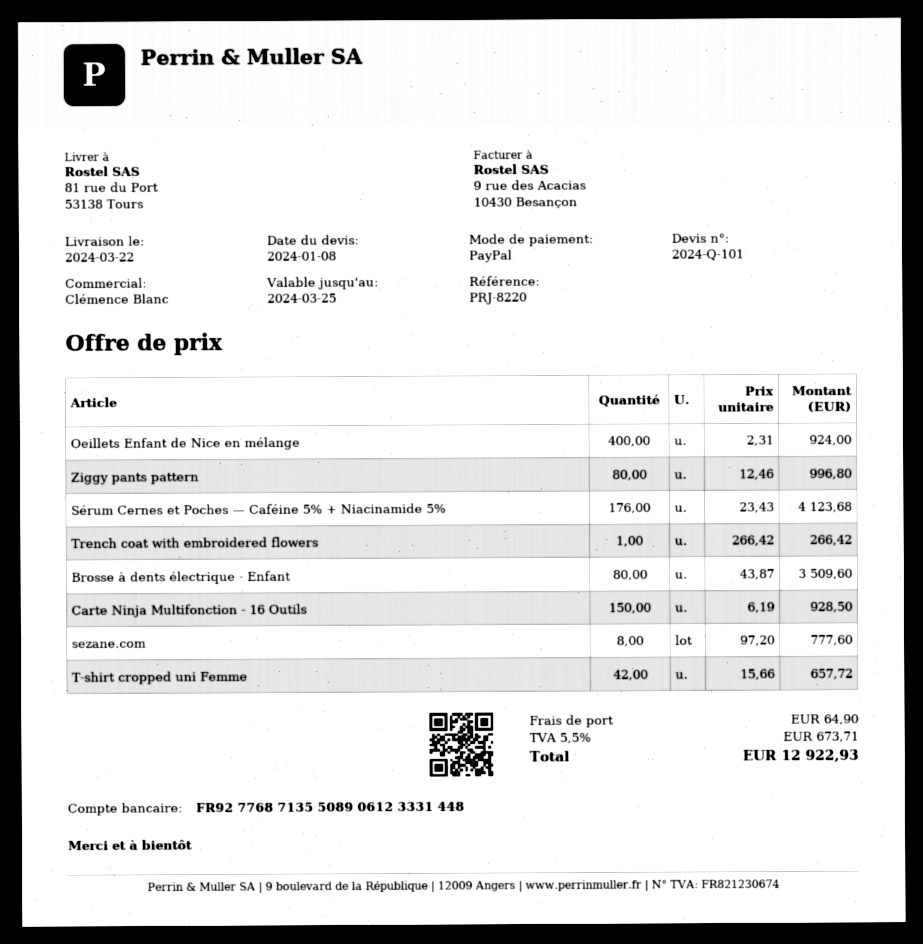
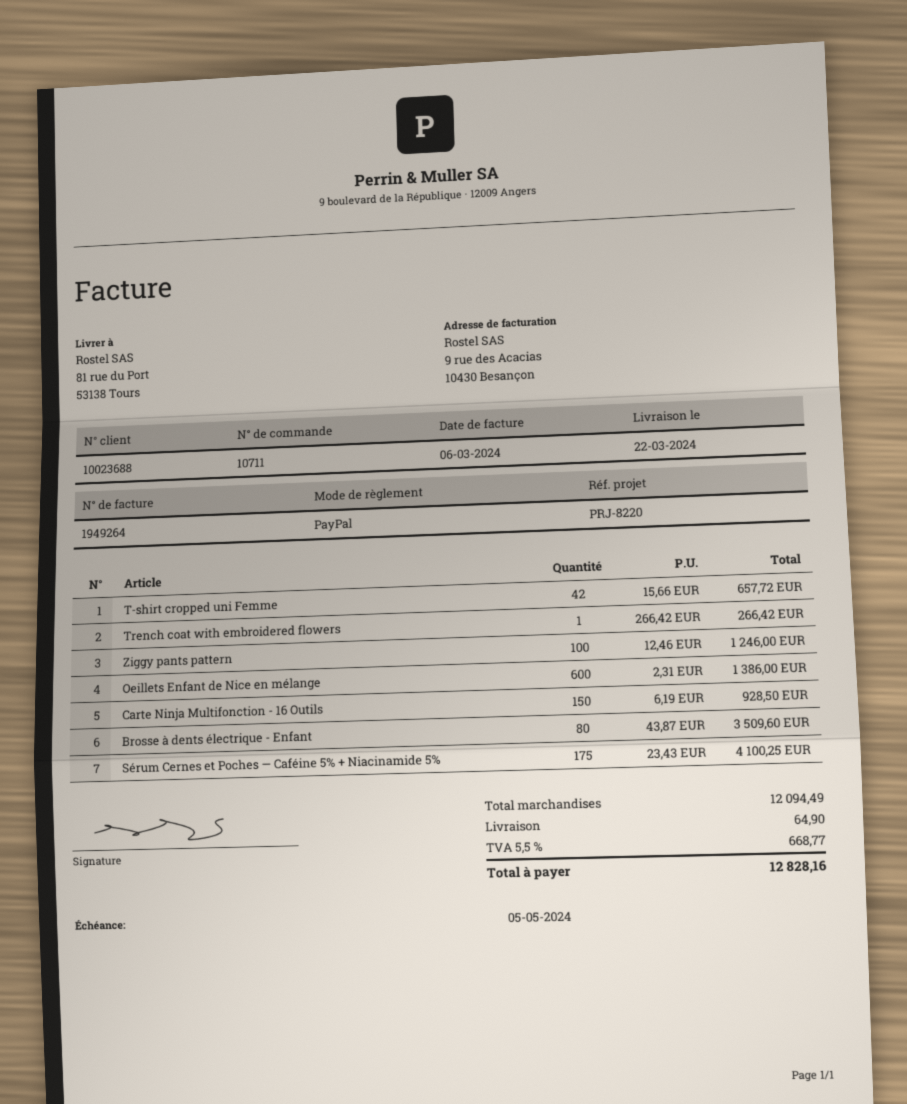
Oeillets Enfant de Nice en mélange: 400 x 2.31 = 924.00 -> 600 x 2.31 = 1386.00
Ziggy pants pattern: 80 x 12.46 = 996.80 -> 100 x 12.46 = 1246.00
Sérum Cernes et Poches — Caféine 5% + Niacinamide 5%: 176 x 23.43 = 4123.68 -> 175 x 23.43 = 4100.25
sezane.com: 8 x 97.20 = 777.60 -> none
tax: 5.5% = 673.71 -> 5.5% = 668.77
total: 12922.93 -> 12828.16

